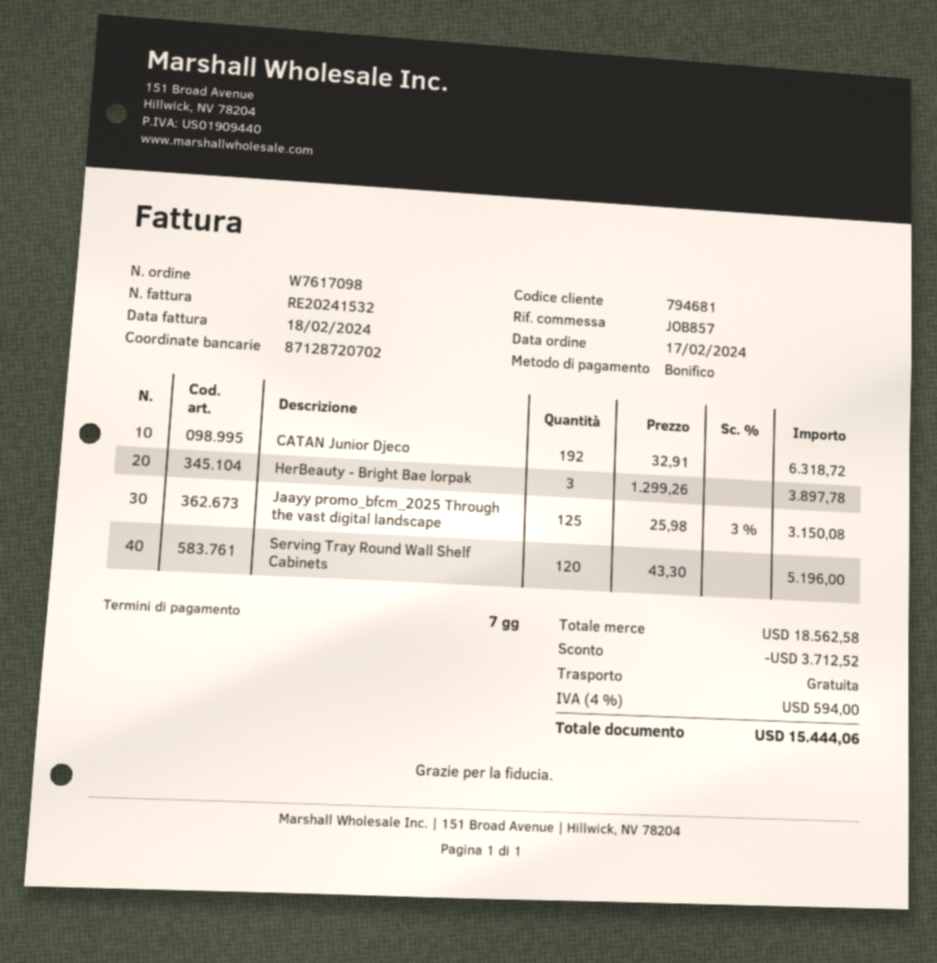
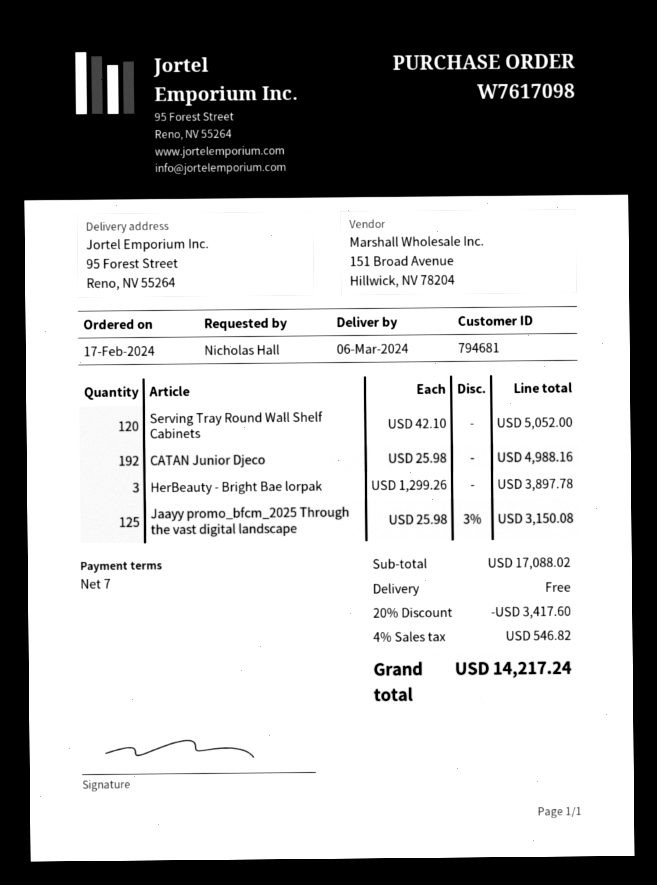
CATAN Junior Djeco: 192 x 32.91 = 6318.72 -> 192 x 25.98 = 4988.16
Serving Tray Round Wall Shelf Cabinets: 120 x 43.30 = 5196.00 -> 120 x 42.10 = 5052.00
subtotal: 18562.58 -> 17088.02
discount: 3712.52 -> 3417.60
tax: 4% = 594.00 -> 4% = 546.82
total: 15444.06 -> 14217.24

